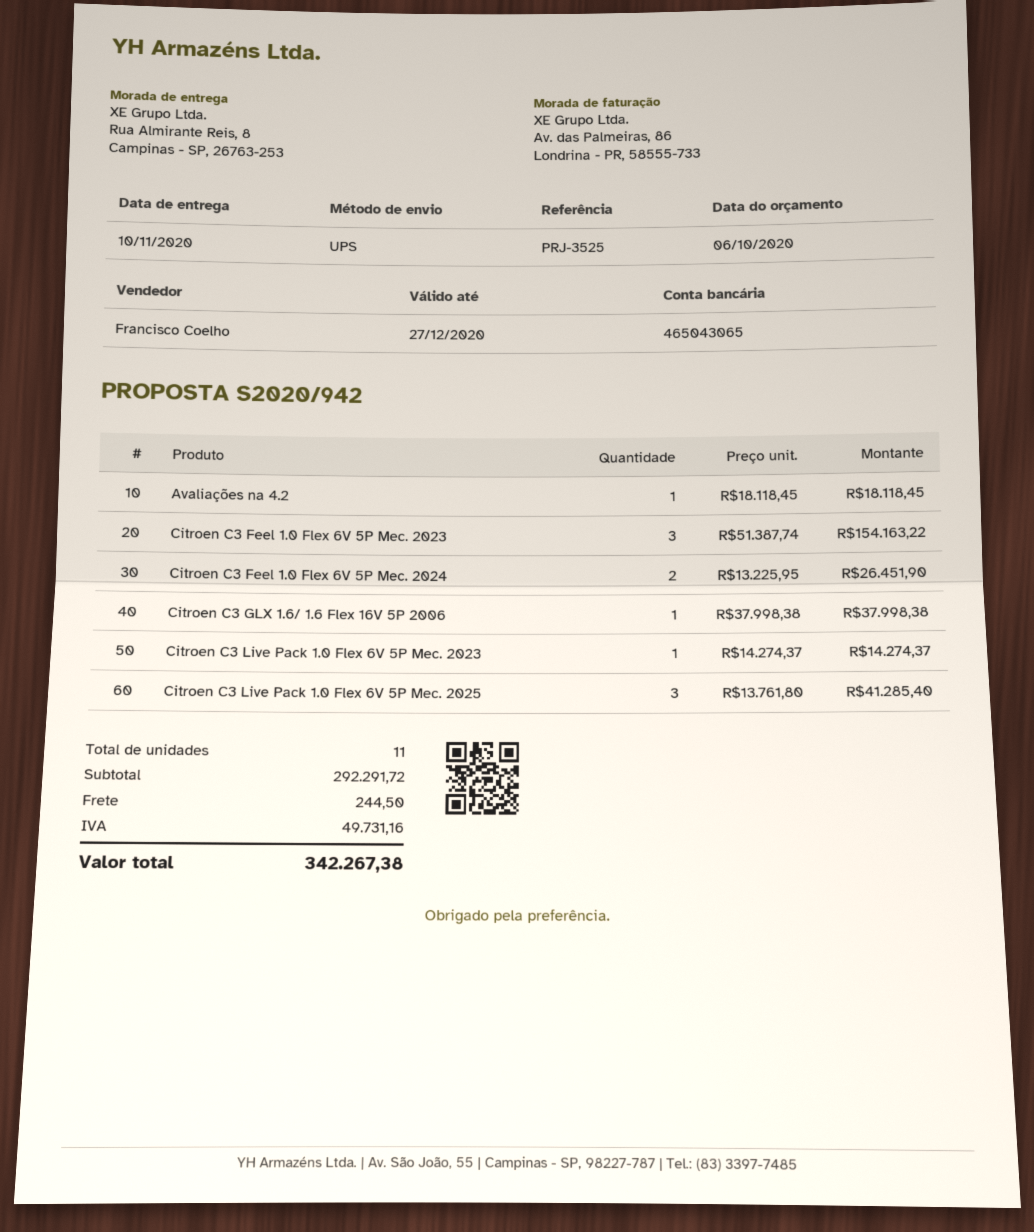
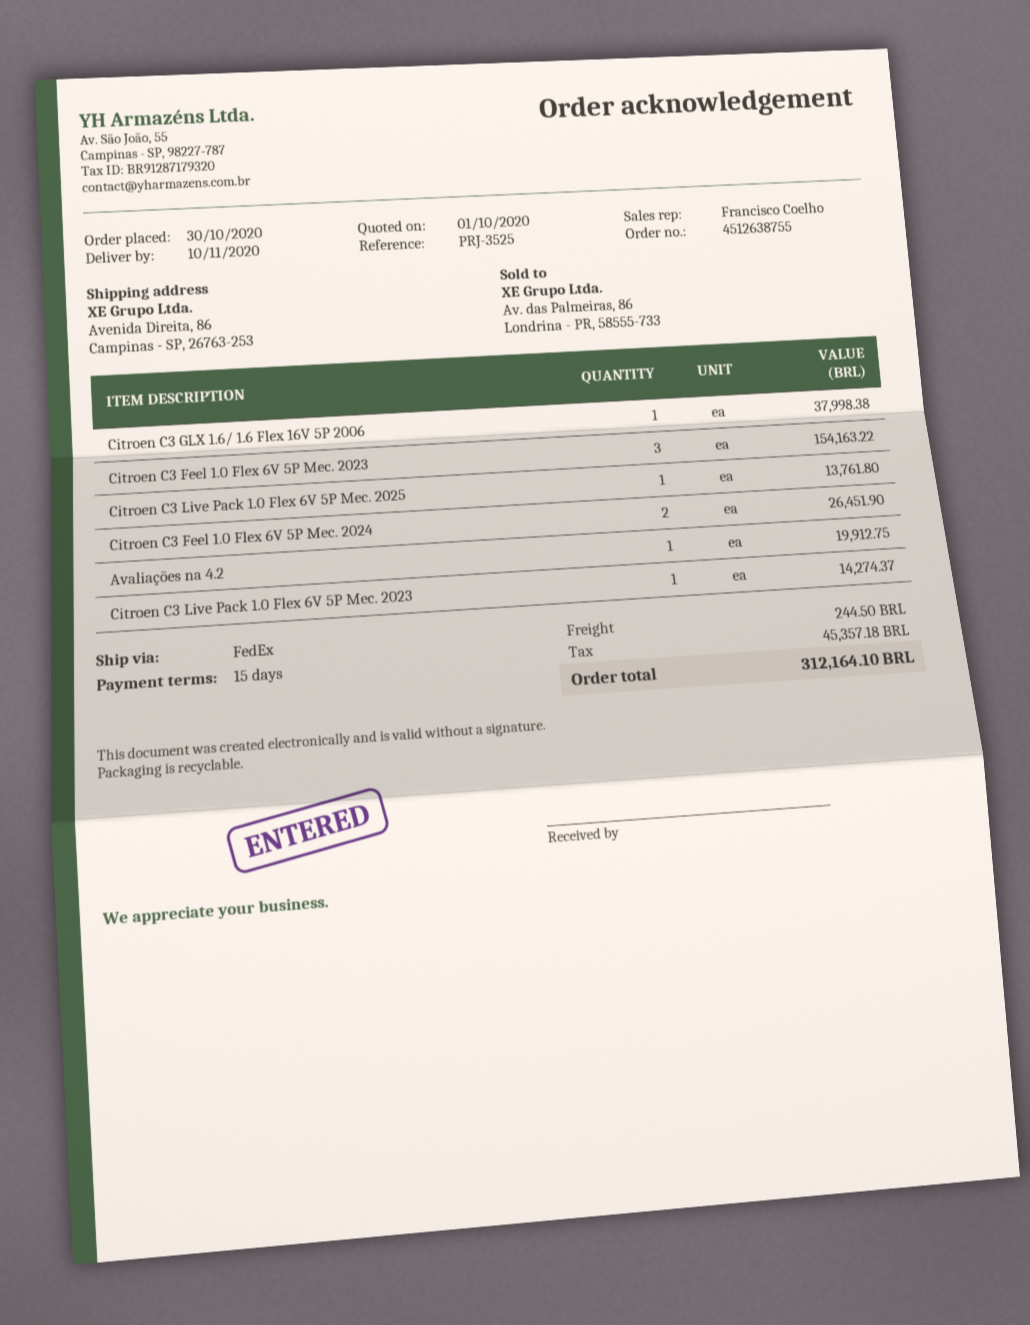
quote date: 2020-10-06 -> 2020-10-01
shipping method: UPS -> FedEx
ship to: Rua Almirante Reis, 8, Campinas - SP, 26763-253 -> Avenida Direita, 86, Campinas - SP, 26763-253
Avaliações na 4.2: 1 for 18118.45 -> 1 for 19912.75
Citroen C3 Live Pack 1.0 Flex 6V 5P Mec. 2025: 3 for 41285.40 -> 1 for 13761.80
tax: 49731.16 -> 45357.18
total: 342267.38 -> 312164.10

